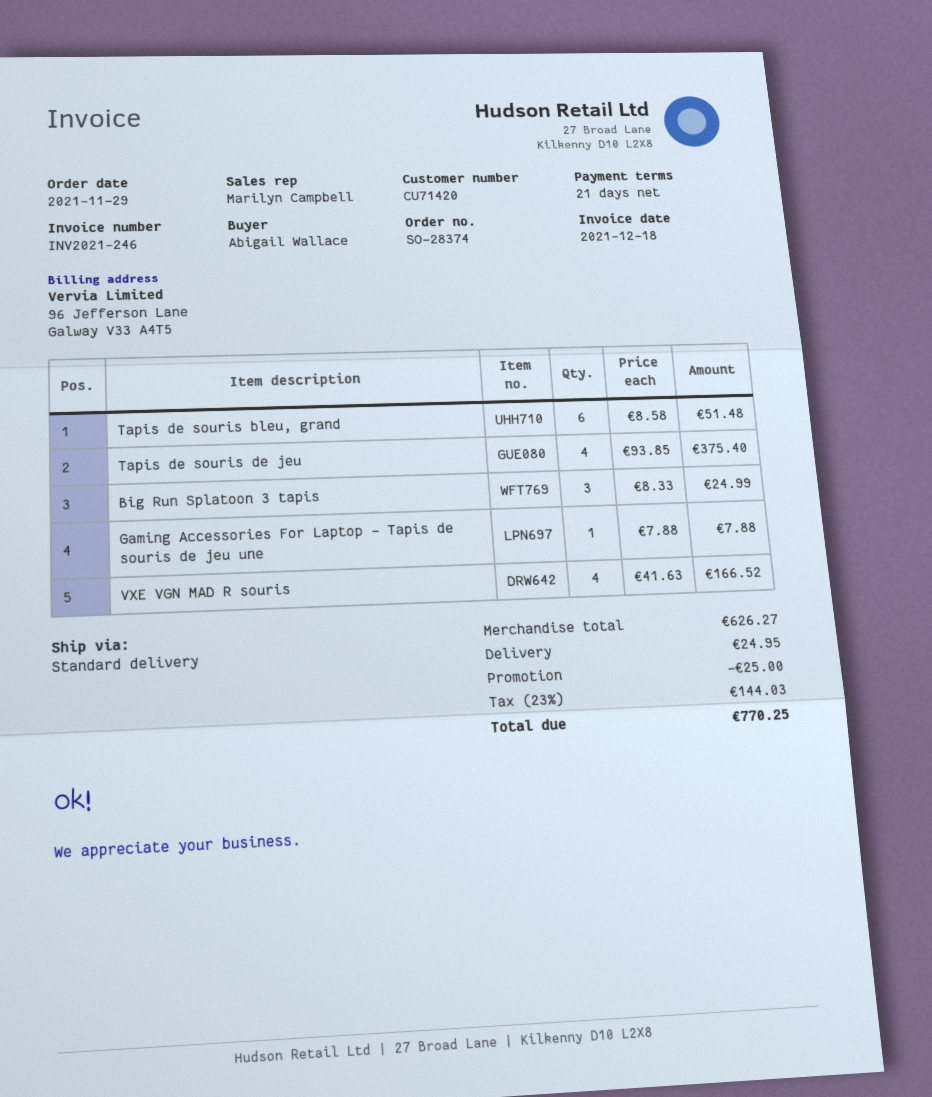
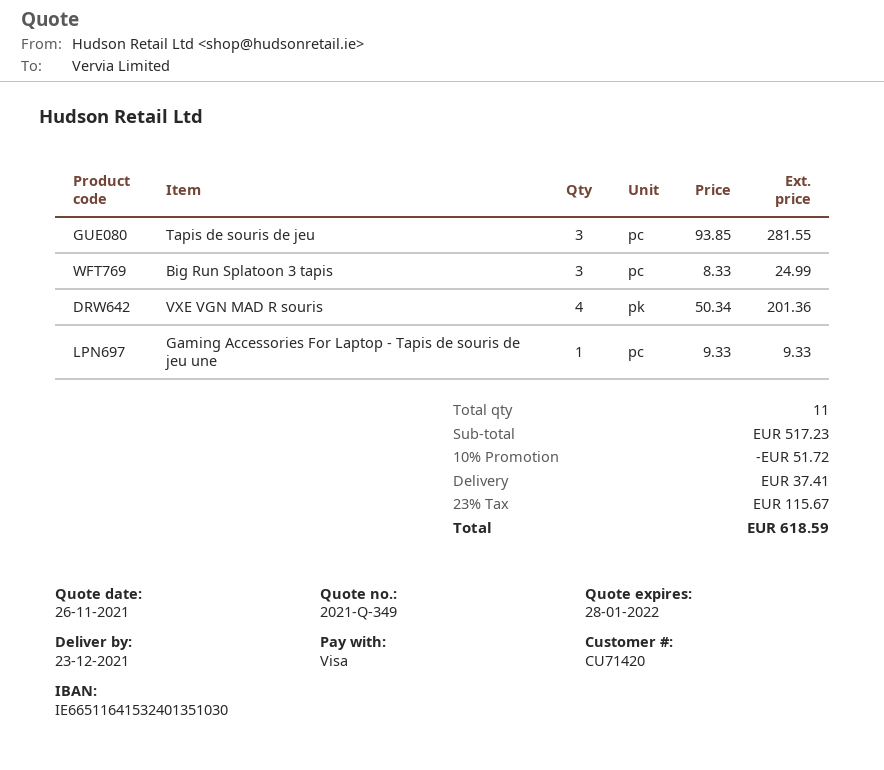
Tapis de souris bleu, grand: 6 x 8.58 = 51.48 -> none
Tapis de souris de jeu: 4 x 93.85 = 375.40 -> 3 x 93.85 = 281.55
Gaming Accessories For Laptop - Tapis de souris de jeu une: 1 x 7.88 = 7.88 -> 1 x 9.33 = 9.33
VXE VGN MAD R souris: 4 x 41.63 = 166.52 -> 4 x 50.34 = 201.36
subtotal: 626.27 -> 517.23
discount: 25.00 -> 51.72
shipping: 24.95 -> 37.41
tax: 23% = 144.03 -> 23% = 115.67
total: 770.25 -> 618.59

